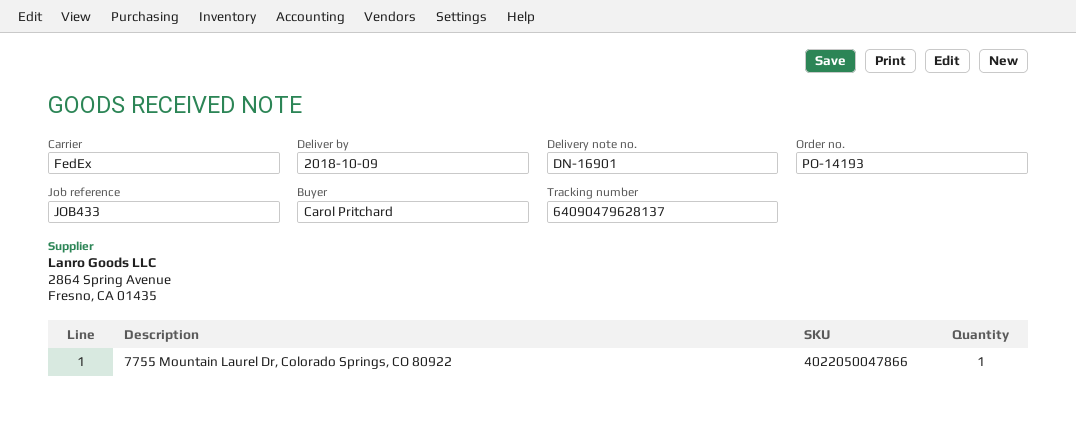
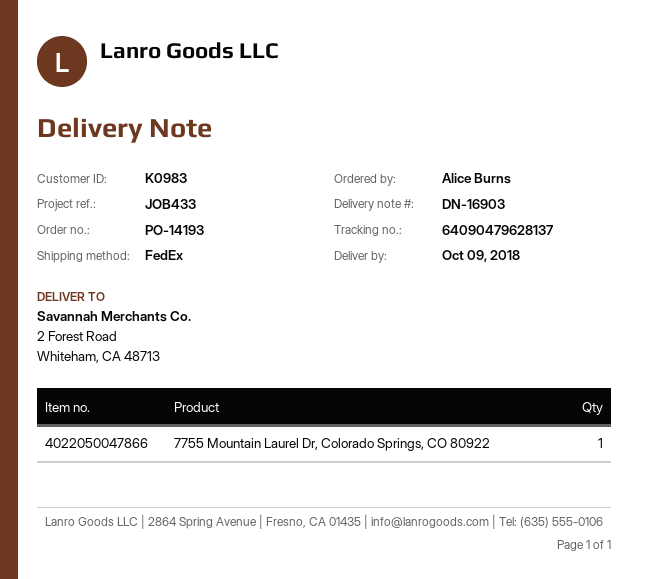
delivery note number: DN-16901 -> DN-16903
ordered by: Carol Pritchard -> Alice Burns

